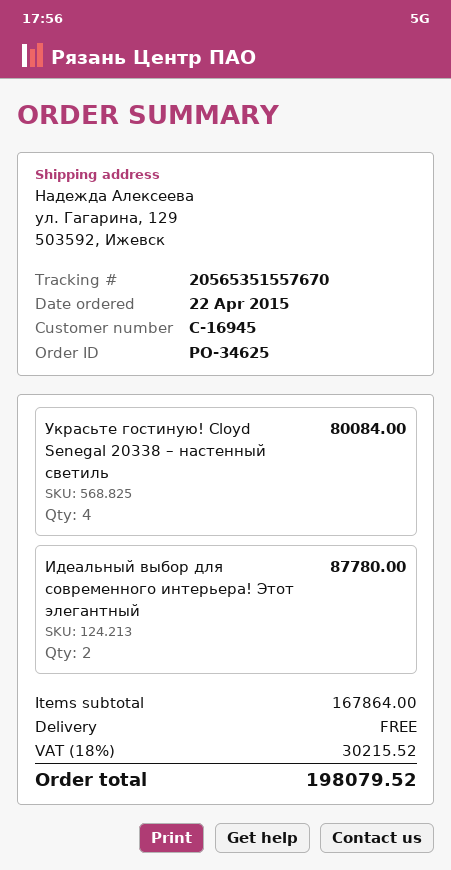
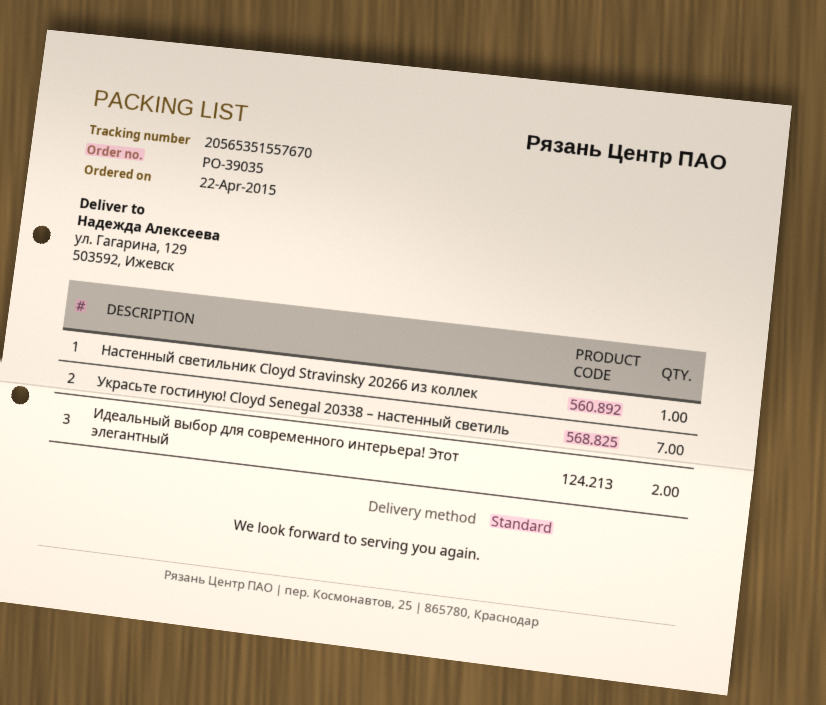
order number: PO-34625 -> PO-39035
Украсьте гостиную! Cloyd Senegal 20338 – настенный светиль: 4 -> 7
Настенный светильник Cloyd Stravinsky 20266 из коллек: none -> 1

